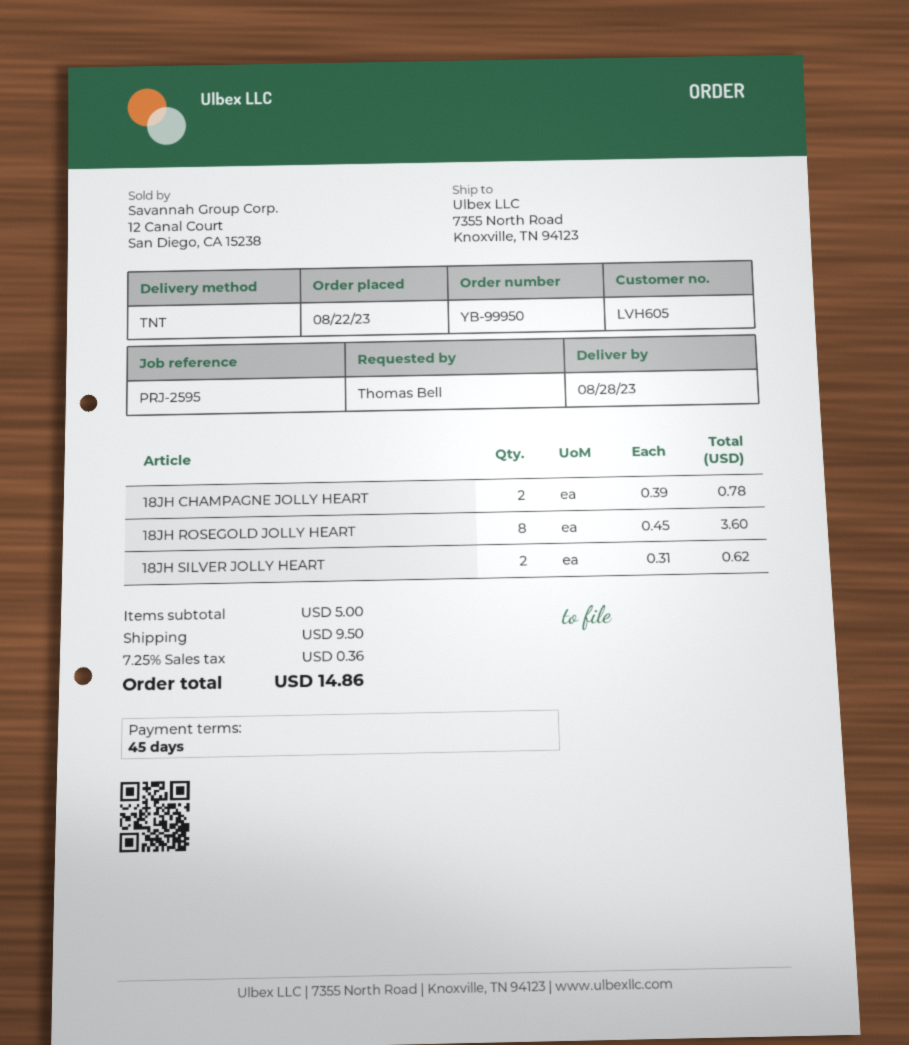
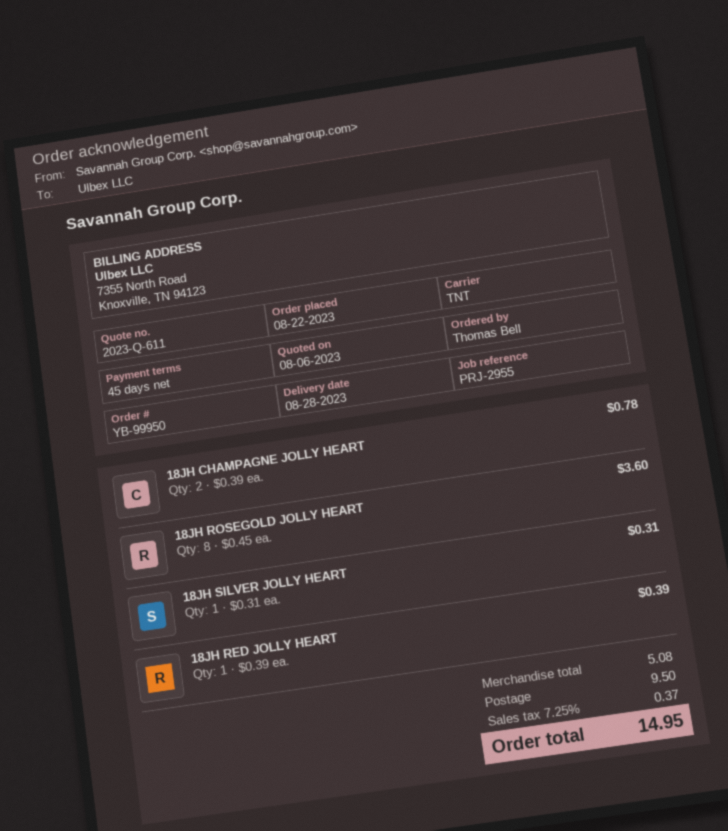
reference: PRJ-2595 -> PRJ-2955
18JH SILVER JOLLY HEART: 2 x 0.31 = 0.62 -> 1 x 0.31 = 0.31
18JH RED JOLLY HEART: none -> 1 x 0.39 = 0.39
subtotal: 5.00 -> 5.08
tax: 7.25% = 0.36 -> 7.25% = 0.37
total: 14.86 -> 14.95

